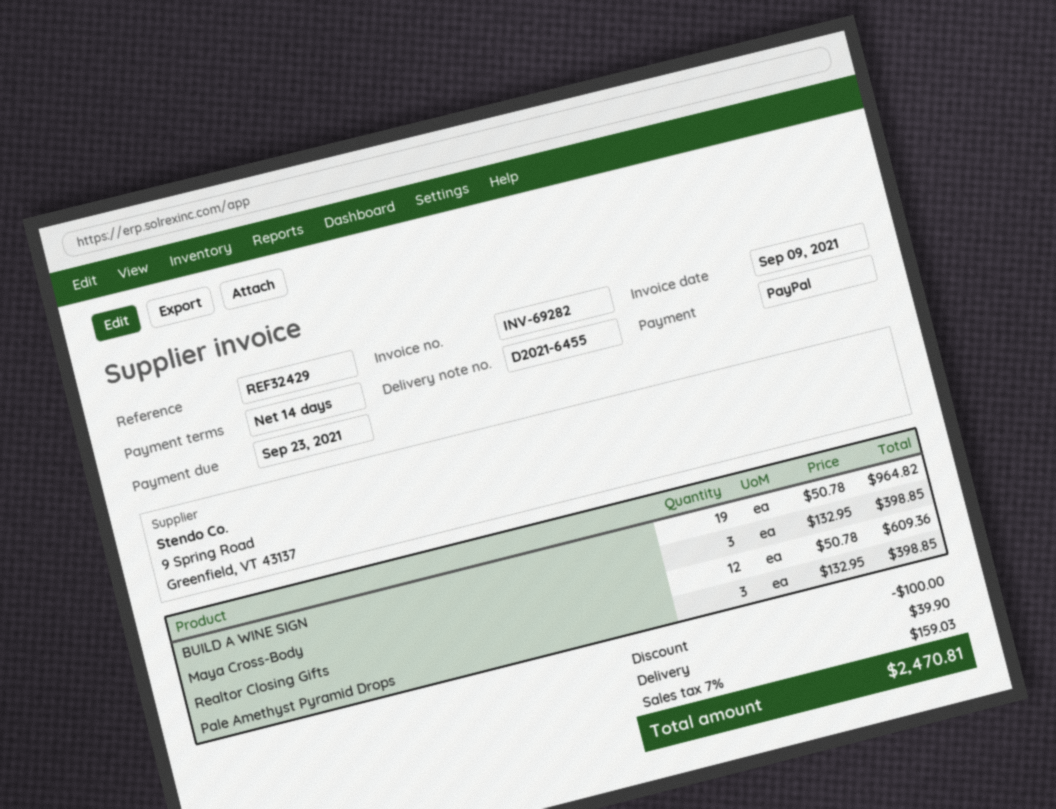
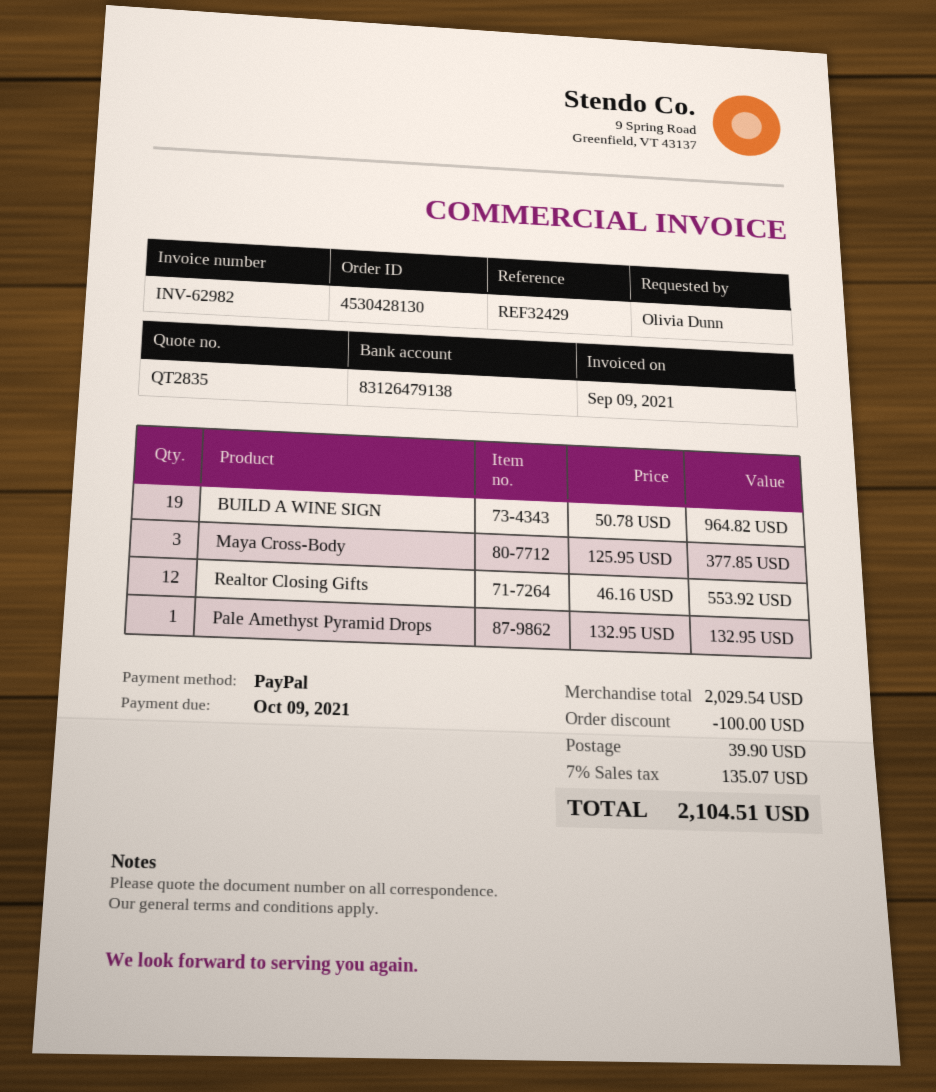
invoice number: INV-69282 -> INV-62982
due date: 2021-09-23 -> 2021-10-09
Maya Cross-Body: 3 x 132.95 = 398.85 -> 3 x 125.95 = 377.85
Realtor Closing Gifts: 12 x 50.78 = 609.36 -> 12 x 46.16 = 553.92
Pale Amethyst Pyramid Drops: 3 x 132.95 = 398.85 -> 1 x 132.95 = 132.95
tax: 7% = 159.03 -> 7% = 135.07
total: 2470.81 -> 2104.51

